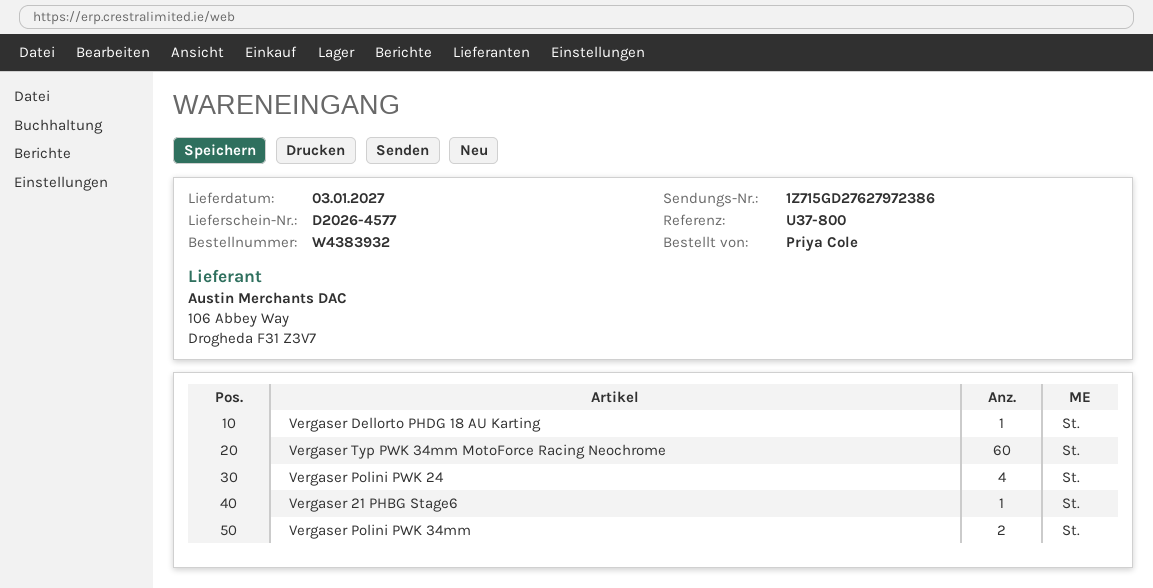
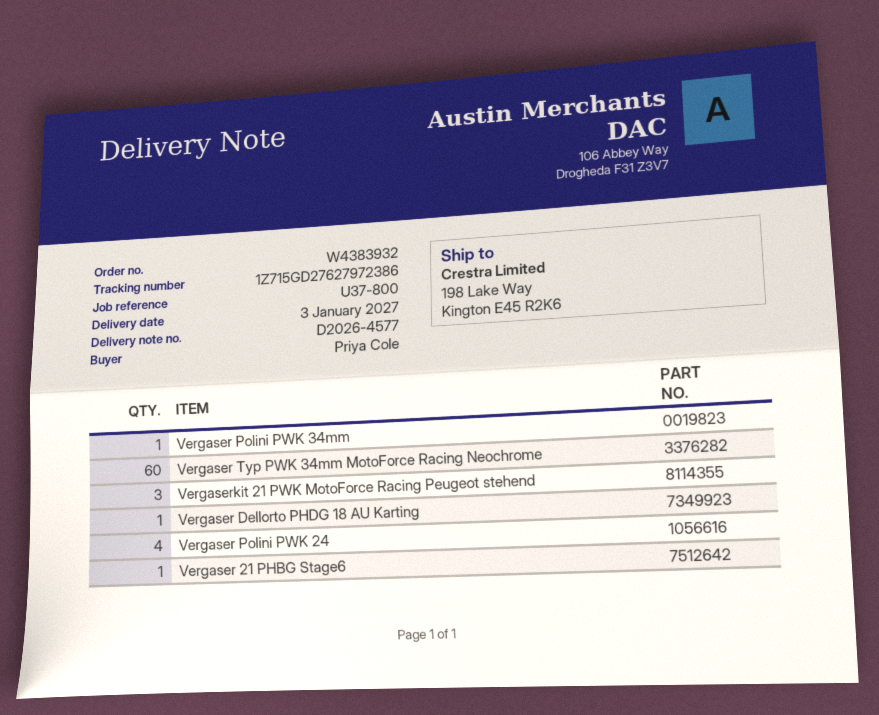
Vergaser Polini PWK 34mm: 2 -> 1
Vergaserkit 21 PWK MotoForce Racing Peugeot stehend: none -> 3

